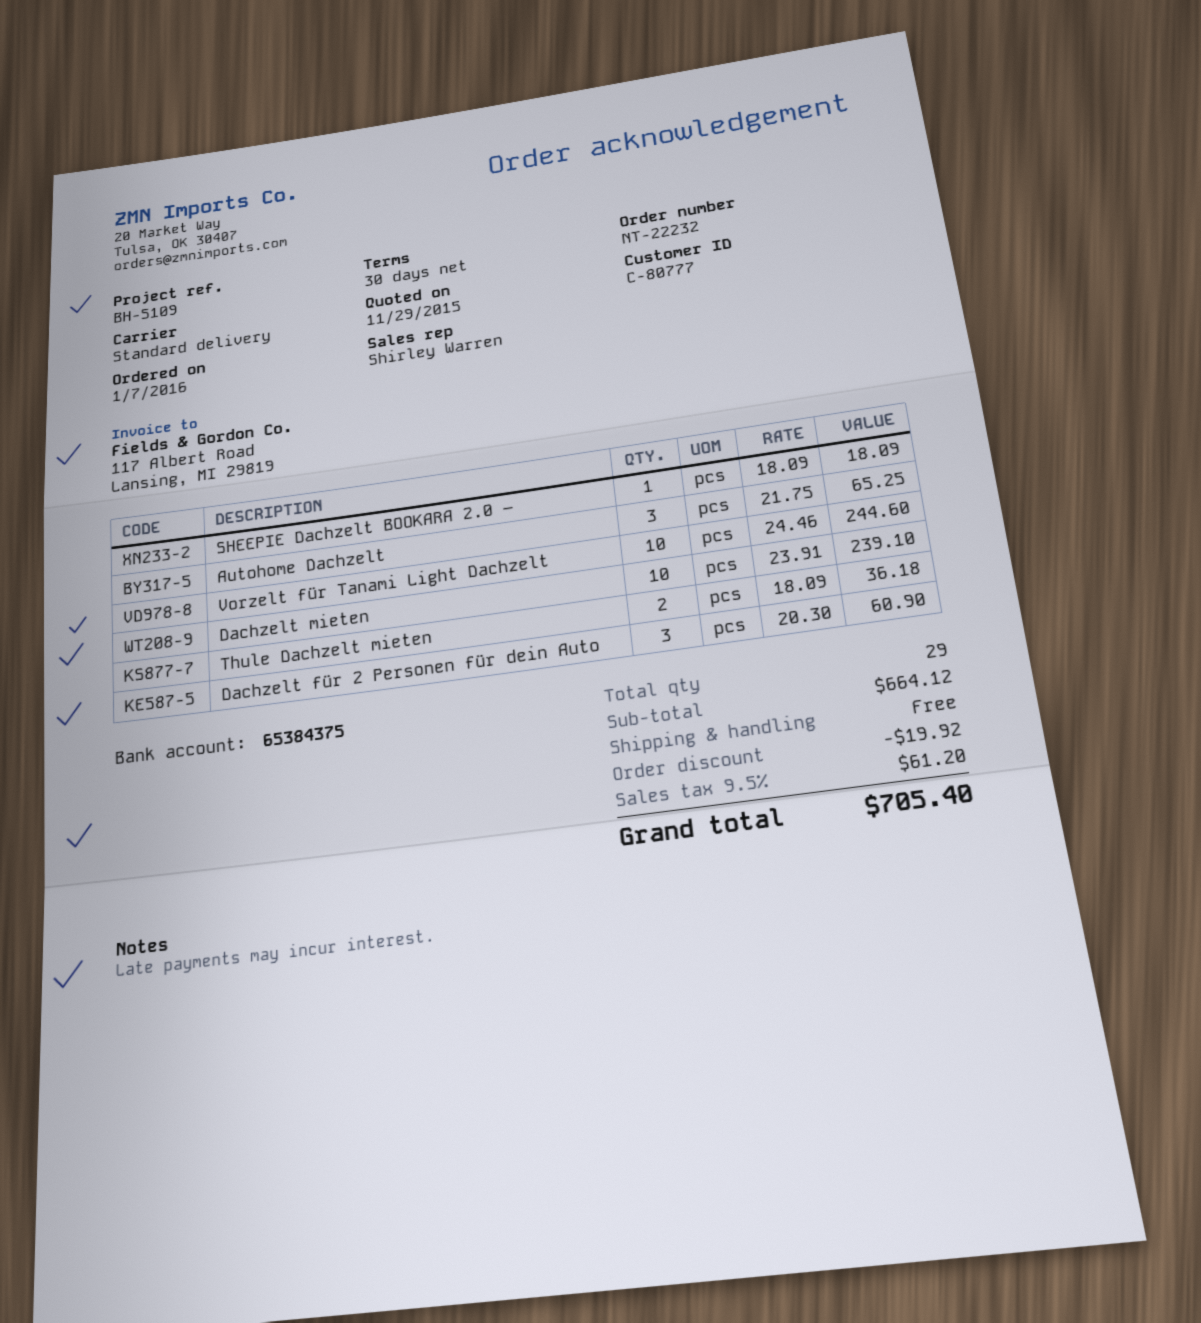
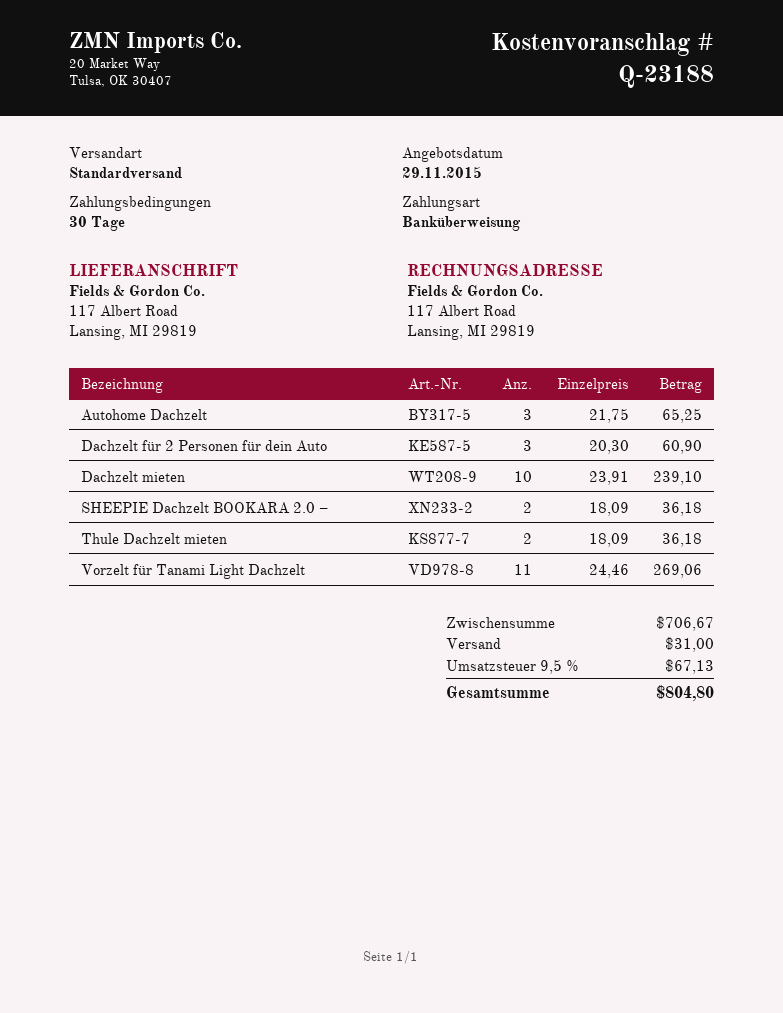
SHEEPIE Dachzelt BOOKARA 2.0 –: 1 x 18.09 = 18.09 -> 2 x 18.09 = 36.18
Vorzelt für Tanami Light Dachzelt: 10 x 24.46 = 244.60 -> 11 x 24.46 = 269.06
subtotal: 664.12 -> 706.67
discount: 19.92 -> none
shipping: 0.00 -> 31.00
tax: 9.5% = 61.20 -> 9.5% = 67.13
total: 705.40 -> 804.80

